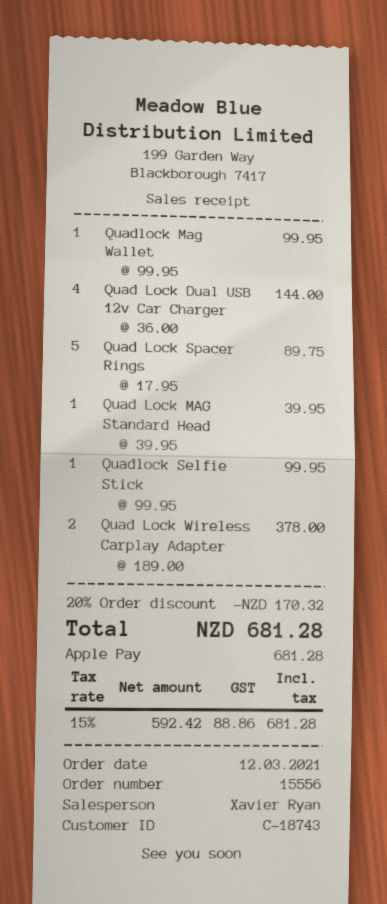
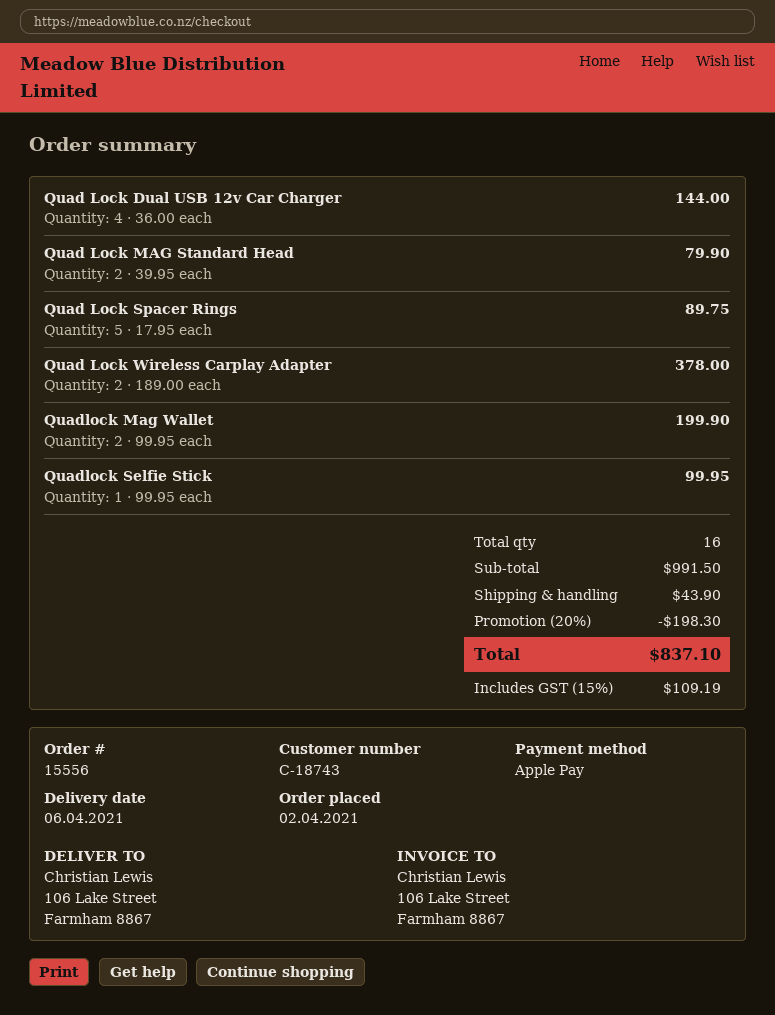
order date: 2021-03-12 -> 2021-04-02
Quadlock Mag Wallet: 1 x 99.95 = 99.95 -> 2 x 99.95 = 199.90
Quad Lock MAG Standard Head: 1 x 39.95 = 39.95 -> 2 x 39.95 = 79.90
discount: 20% = 170.32 -> 20% = 198.30
shipping: none -> 43.90
tax: 15% = 88.86 -> 15% = 109.19
total: 681.28 -> 837.10

